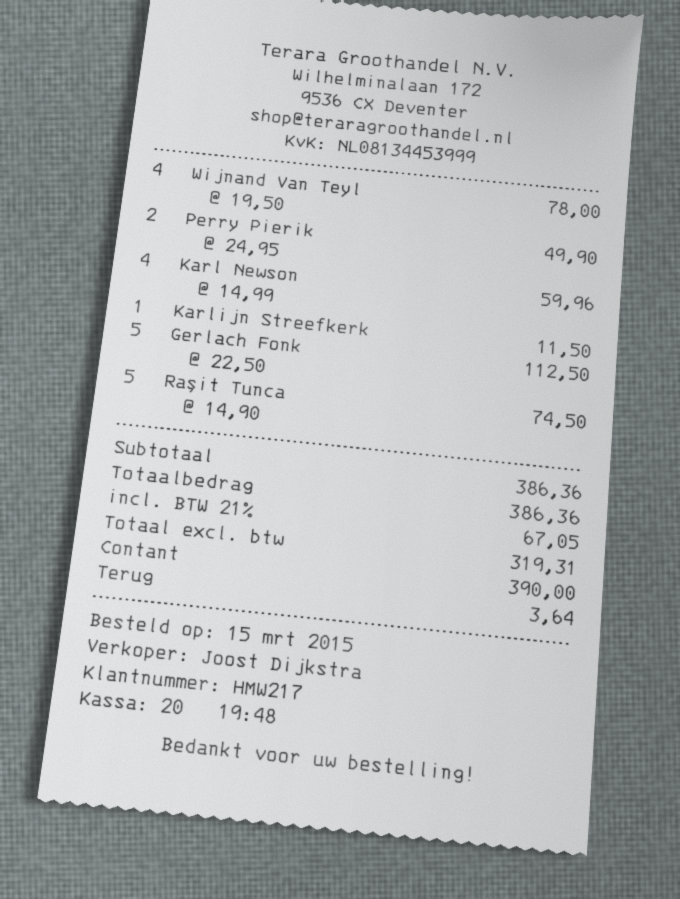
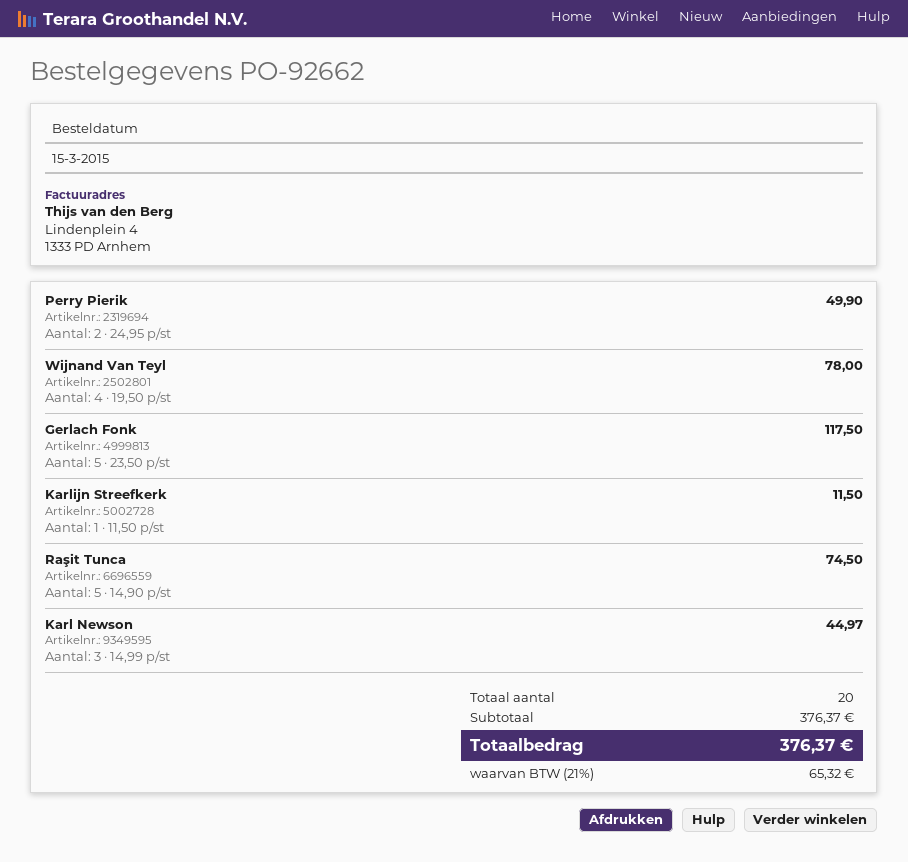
Karl Newson: 4 x 14.99 = 59.96 -> 3 x 14.99 = 44.97
Gerlach Fonk: 5 x 22.50 = 112.50 -> 5 x 23.50 = 117.50
subtotal: 386.36 -> 376.37
tax: 21% = 67.05 -> 21% = 65.32
total: 386.36 -> 376.37

